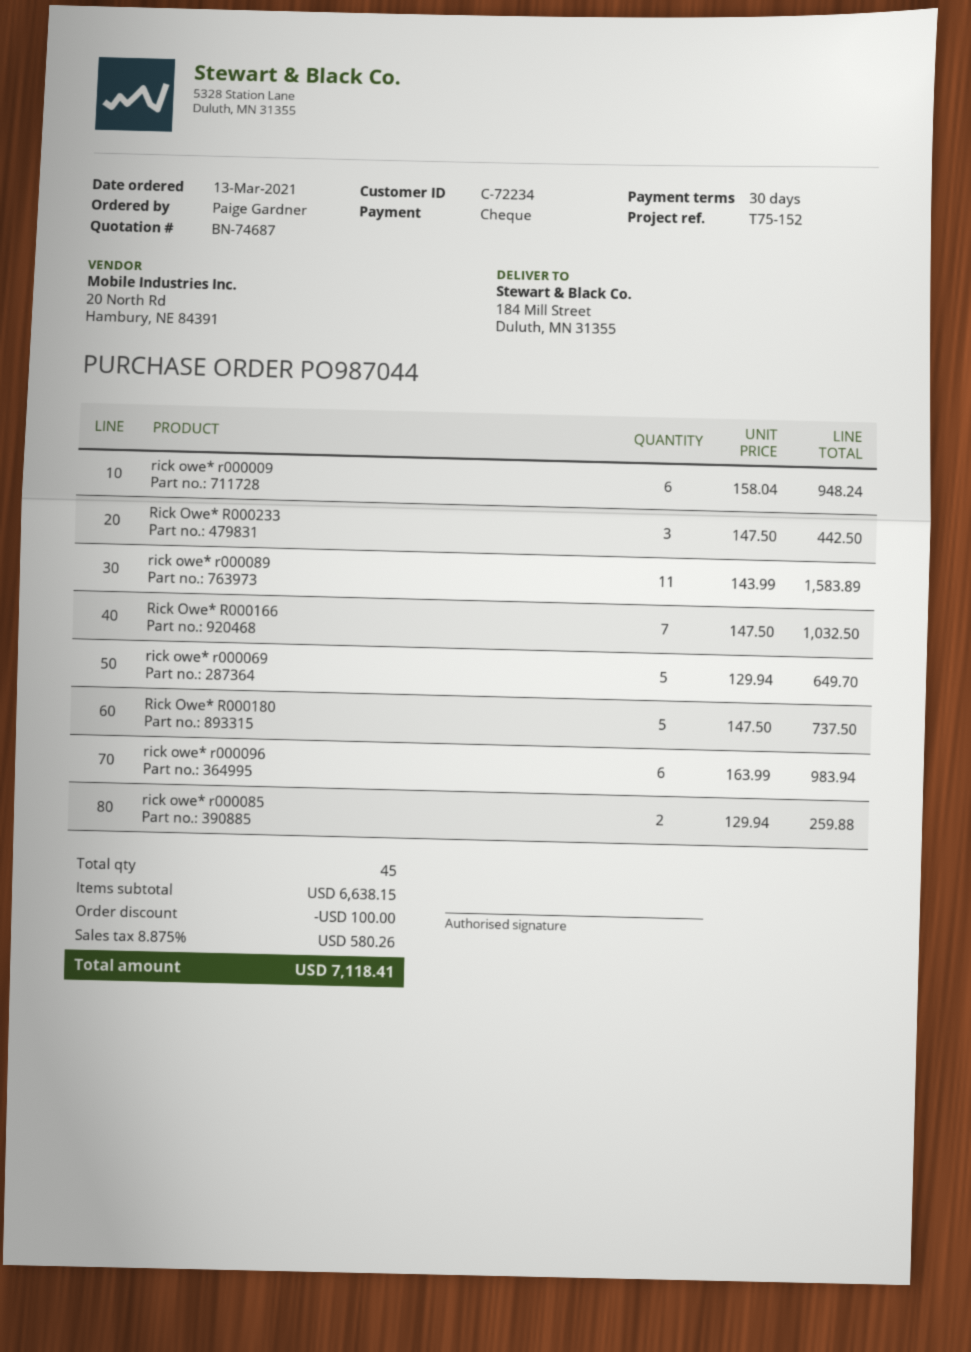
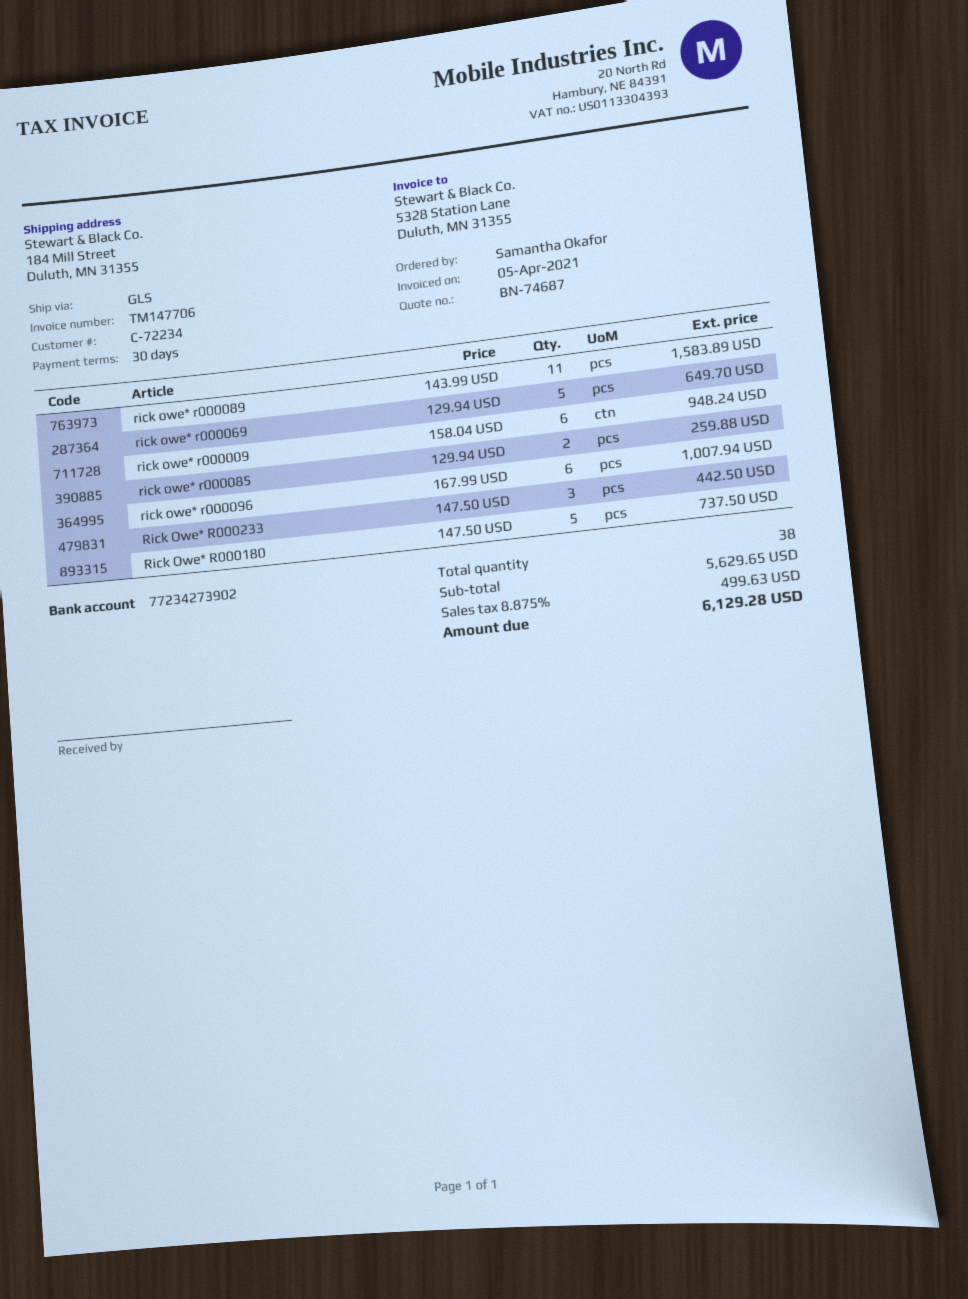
ordered by: Paige Gardner -> Samantha Okafor
Rick Owe* R000166: 7 x 147.50 = 1032.50 -> none
rick owe* r000096: 6 x 163.99 = 983.94 -> 6 x 167.99 = 1007.94
total quantity: 45 -> 38
subtotal: 6638.15 -> 5629.65
discount: 100.00 -> none
tax: 8.875% = 580.26 -> 8.875% = 499.63
total: 7118.41 -> 6129.28

